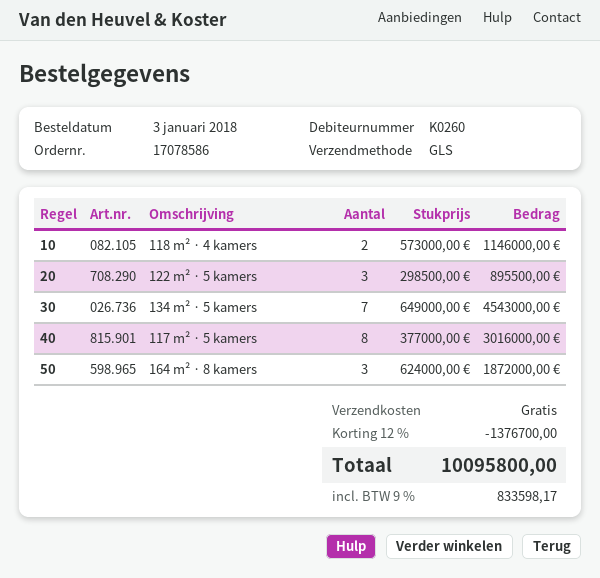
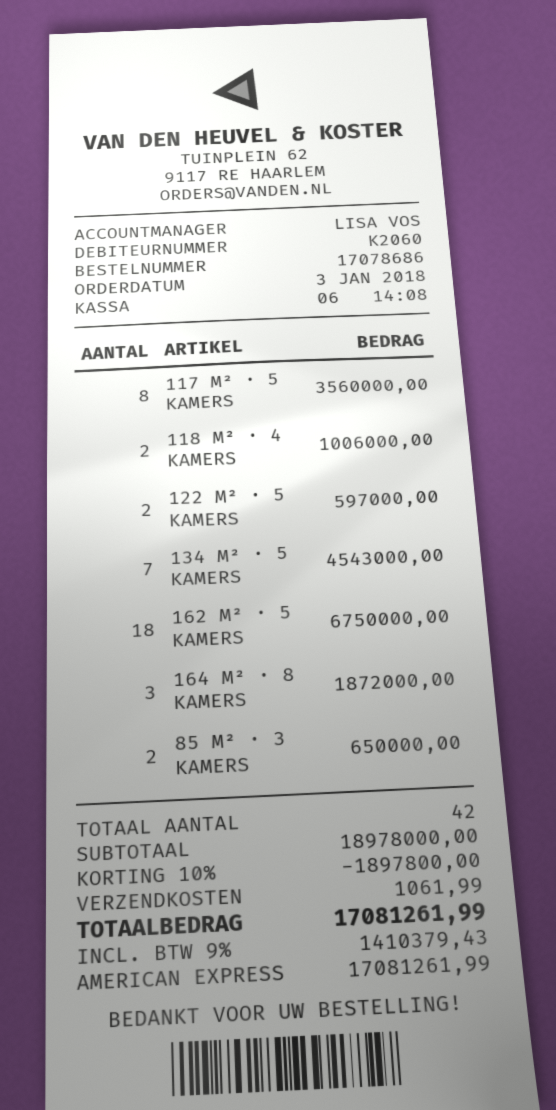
order number: 17078586 -> 17078686
customer number: K0260 -> K2060
118 m² · 4 kamers: 2 for 1146000.00 -> 2 for 1006000.00
122 m² · 5 kamers: 3 for 895500.00 -> 2 for 597000.00
117 m² · 5 kamers: 8 for 3016000.00 -> 8 for 3560000.00
162 M² · 5 KAMERS: none -> 18 for 6750000.00
85 M² · 3 KAMERS: none -> 2 for 650000.00
discount: 12% = 1376700.00 -> 10% = 1897800.00
shipping: 0.00 -> 1061.99
tax: 9% = 833598.17 -> 9% = 1410379.43
total: 10095800.00 -> 17081261.99

